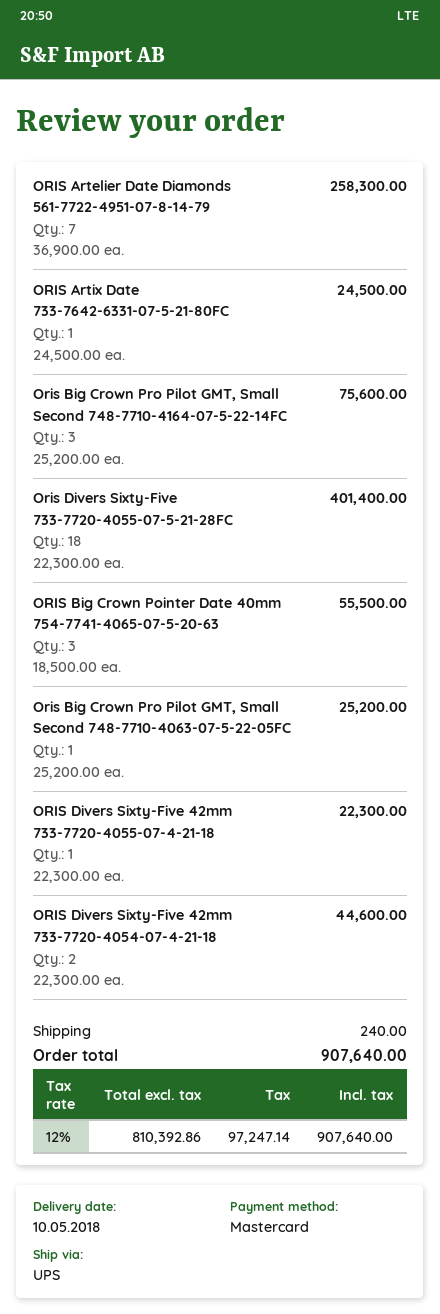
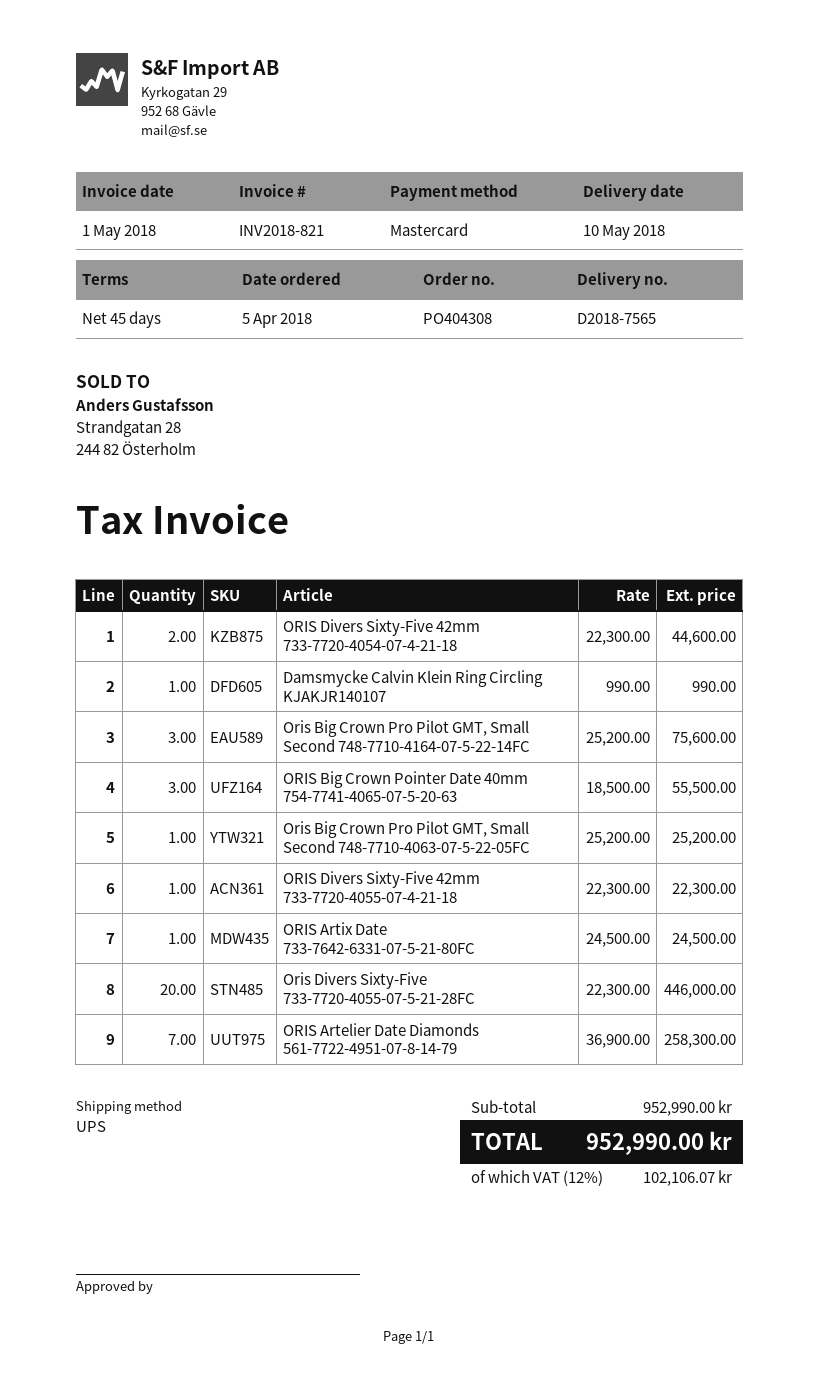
Oris Divers Sixty-Five 733-7720-4055-07-5-21-28FC: 18 x 22300.00 = 401400.00 -> 20 x 22300.00 = 446000.00
Damsmycke Calvin Klein Ring Circling KJAKJR140107: none -> 1 x 990.00 = 990.00
shipping: 240.00 -> none
tax: 12% = 97247.14 -> 12% = 102106.07
total: 907640.00 -> 952990.00

